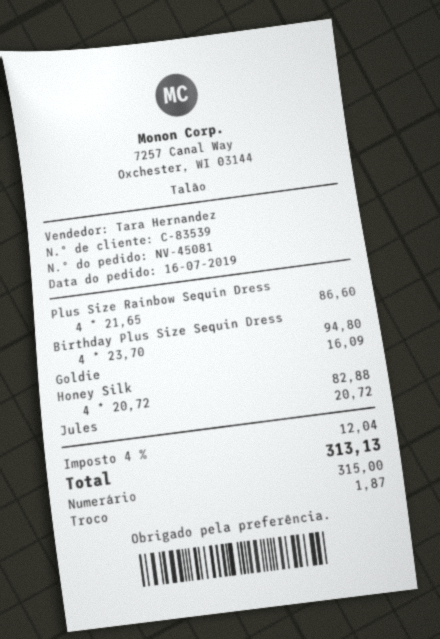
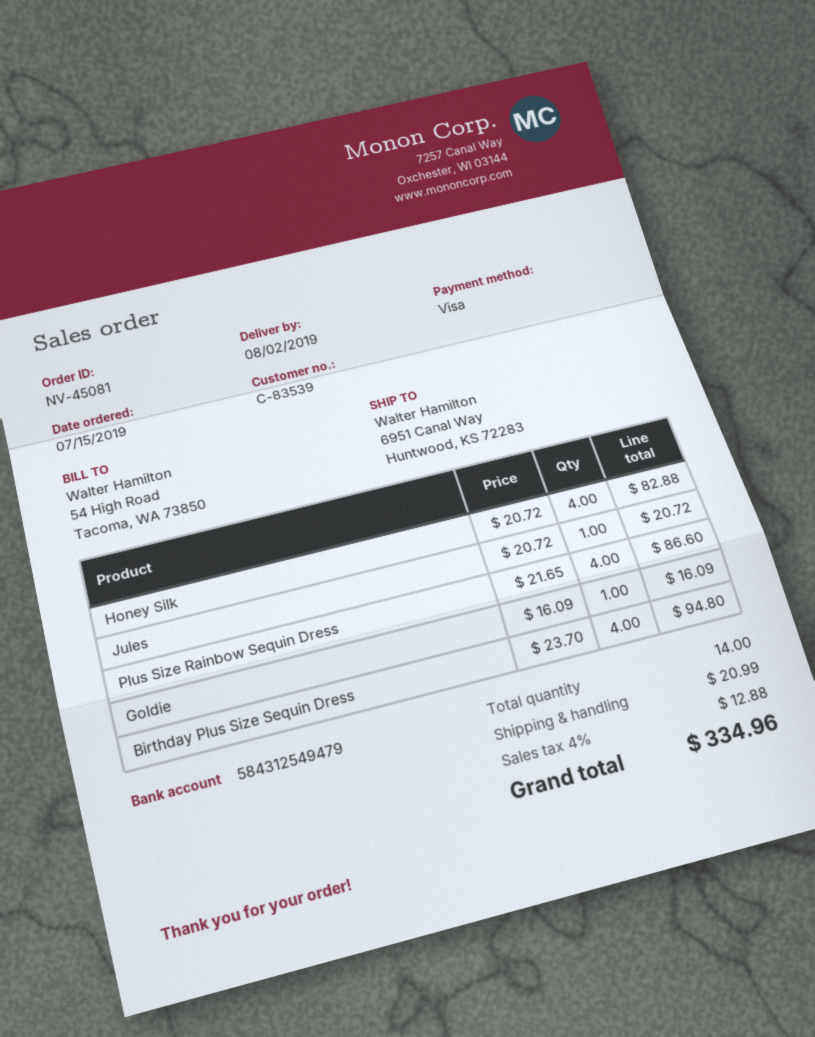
order date: 2019-07-16 -> 2019-07-15
payment method: cash -> Visa
shipping: none -> 20.99
tax: 4% = 12.04 -> 4% = 12.88
total: 313.13 -> 334.96

